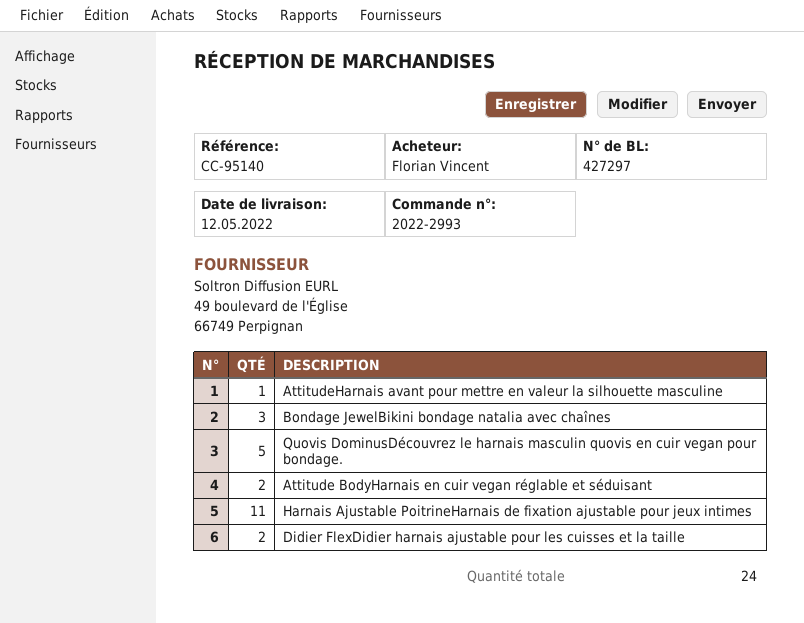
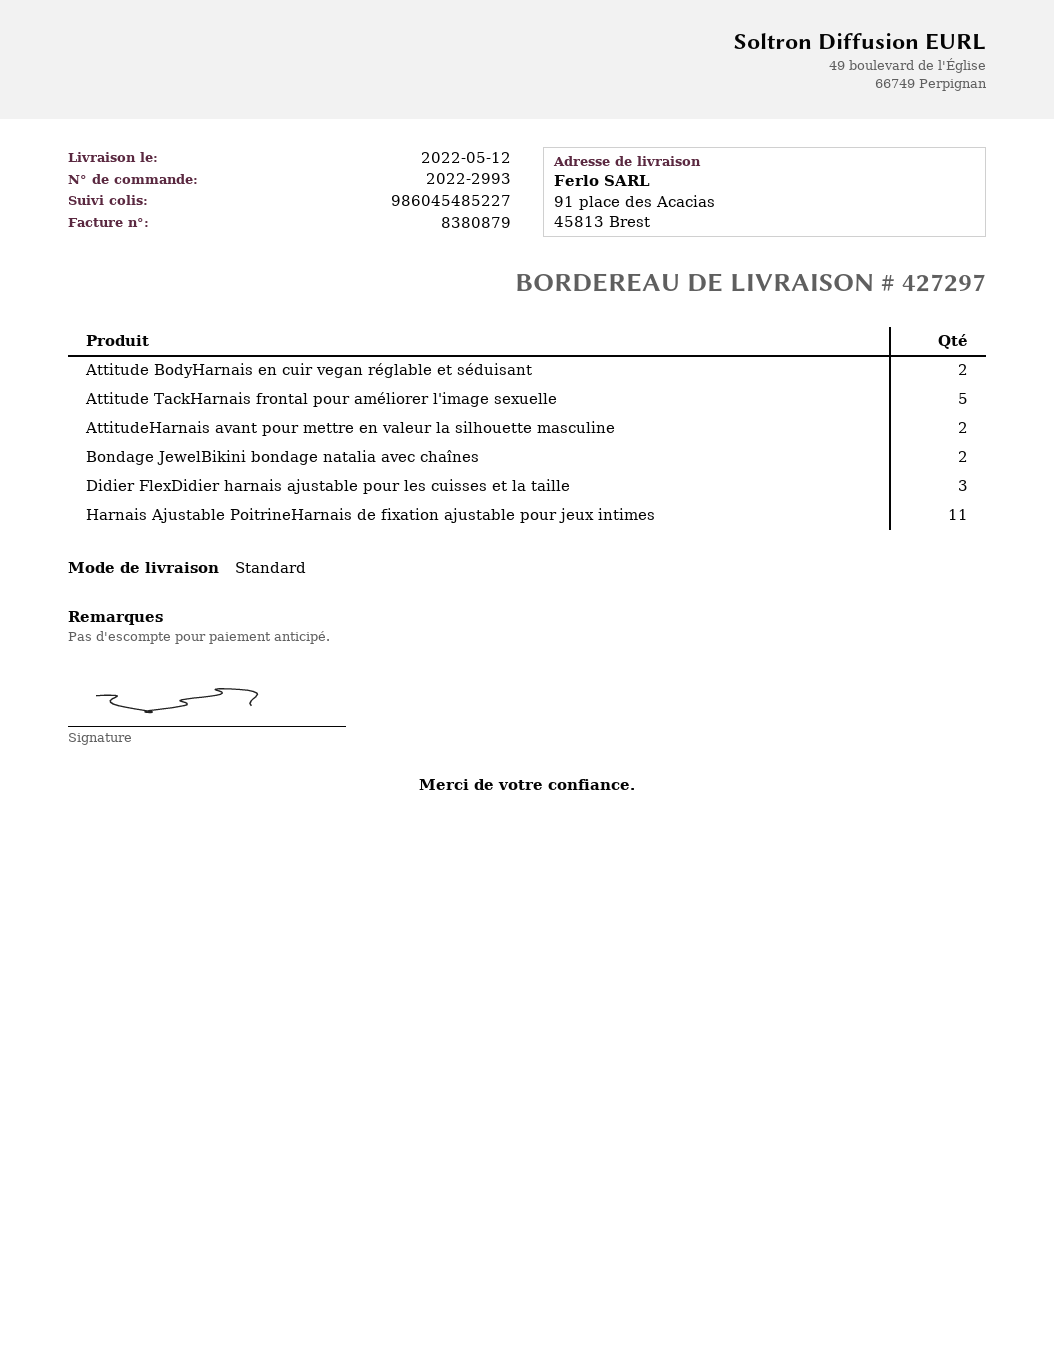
AttitudeHarnais avant pour mettre en valeur la silhouette masculine: 1 -> 2
Bondage JewelBikini bondage natalia avec chaînes: 3 -> 2
Quovis DominusDécouvrez le harnais masculin quovis en cuir vegan pour bondage.: 5 -> none
Didier FlexDidier harnais ajustable pour les cuisses et la taille: 2 -> 3
Attitude TackHarnais frontal pour améliorer l'image sexuelle: none -> 5

